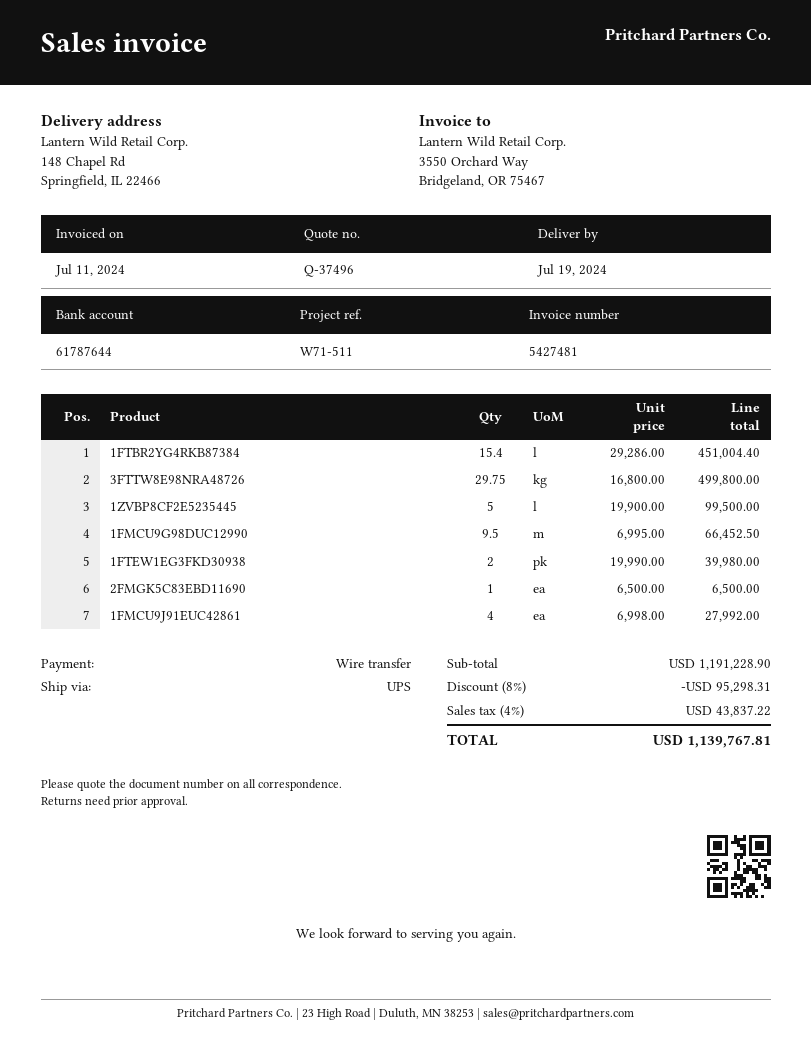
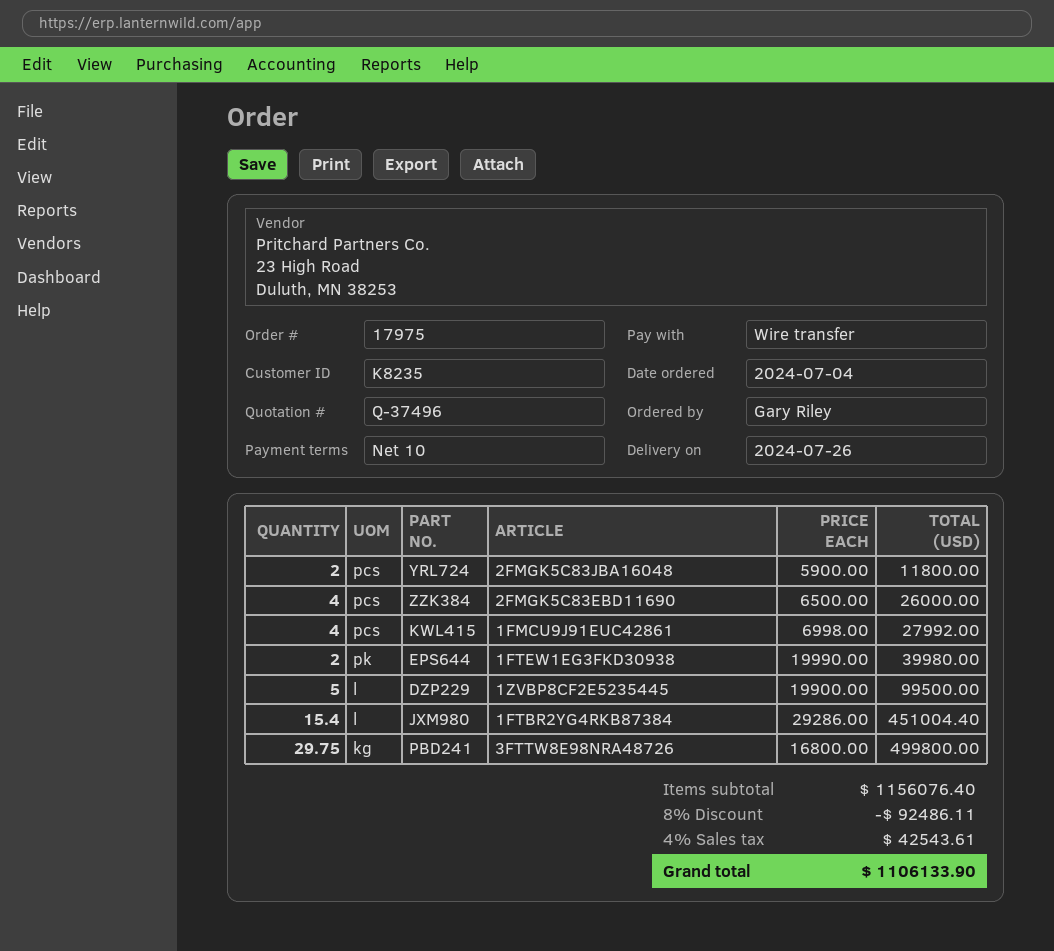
delivery date: 2024-07-19 -> 2024-07-26
1FMCU9G98DUC12990: 9.5 x 6995.00 = 66452.50 -> none
2FMGK5C83EBD11690: 1 x 6500.00 = 6500.00 -> 4 x 6500.00 = 26000.00
2FMGK5C83JBA16048: none -> 2 x 5900.00 = 11800.00
subtotal: 1191228.90 -> 1156076.40
discount: 8% = 95298.31 -> 8% = 92486.11
tax: 4% = 43837.22 -> 4% = 42543.61
total: 1139767.81 -> 1106133.90

